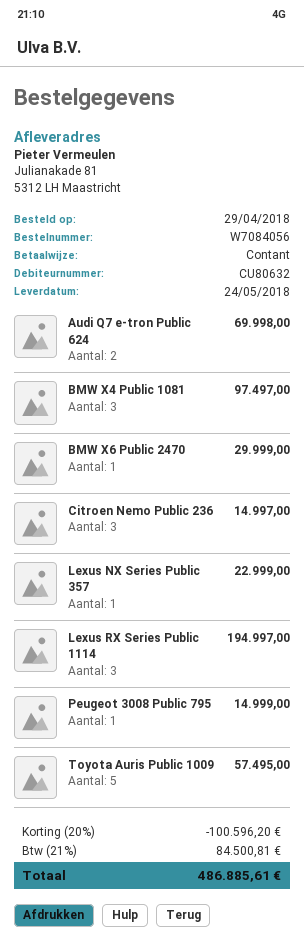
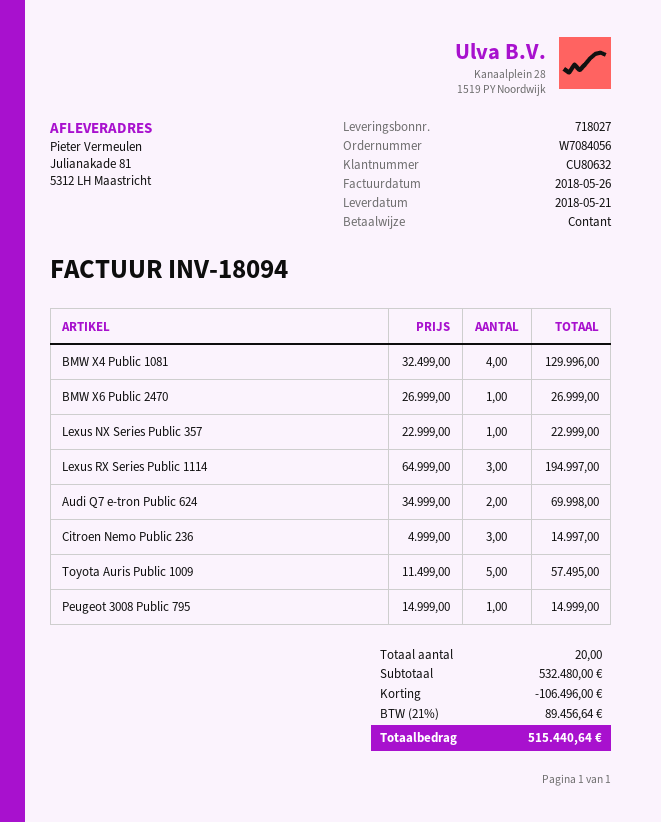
delivery date: 2018-05-24 -> 2018-05-21
BMW X4 Public 1081: 3 for 97497.00 -> 4 for 129996.00
BMW X6 Public 2470: 1 for 29999.00 -> 1 for 26999.00
discount: 100596.20 -> 106496.00
tax: 21% = 84500.81 -> 21% = 89456.64
total: 486885.61 -> 515440.64

